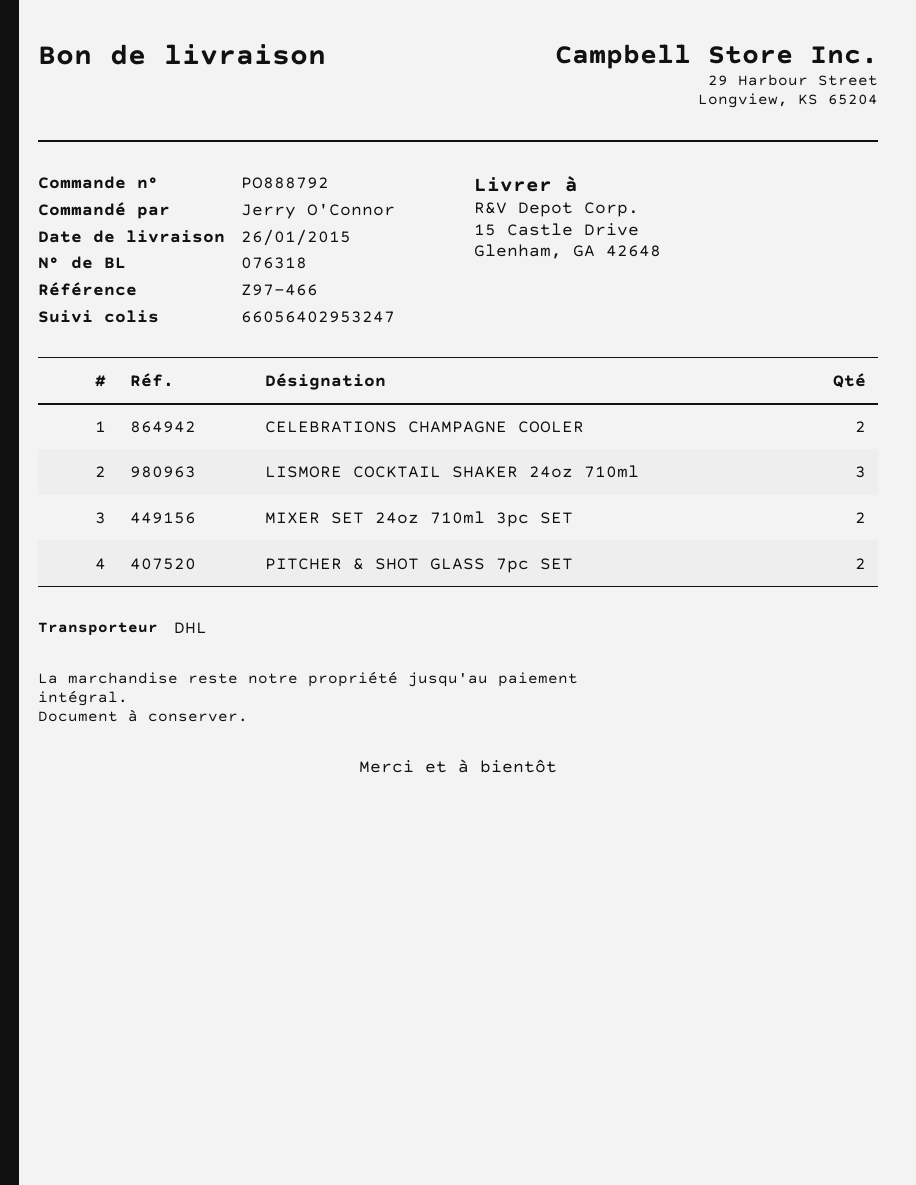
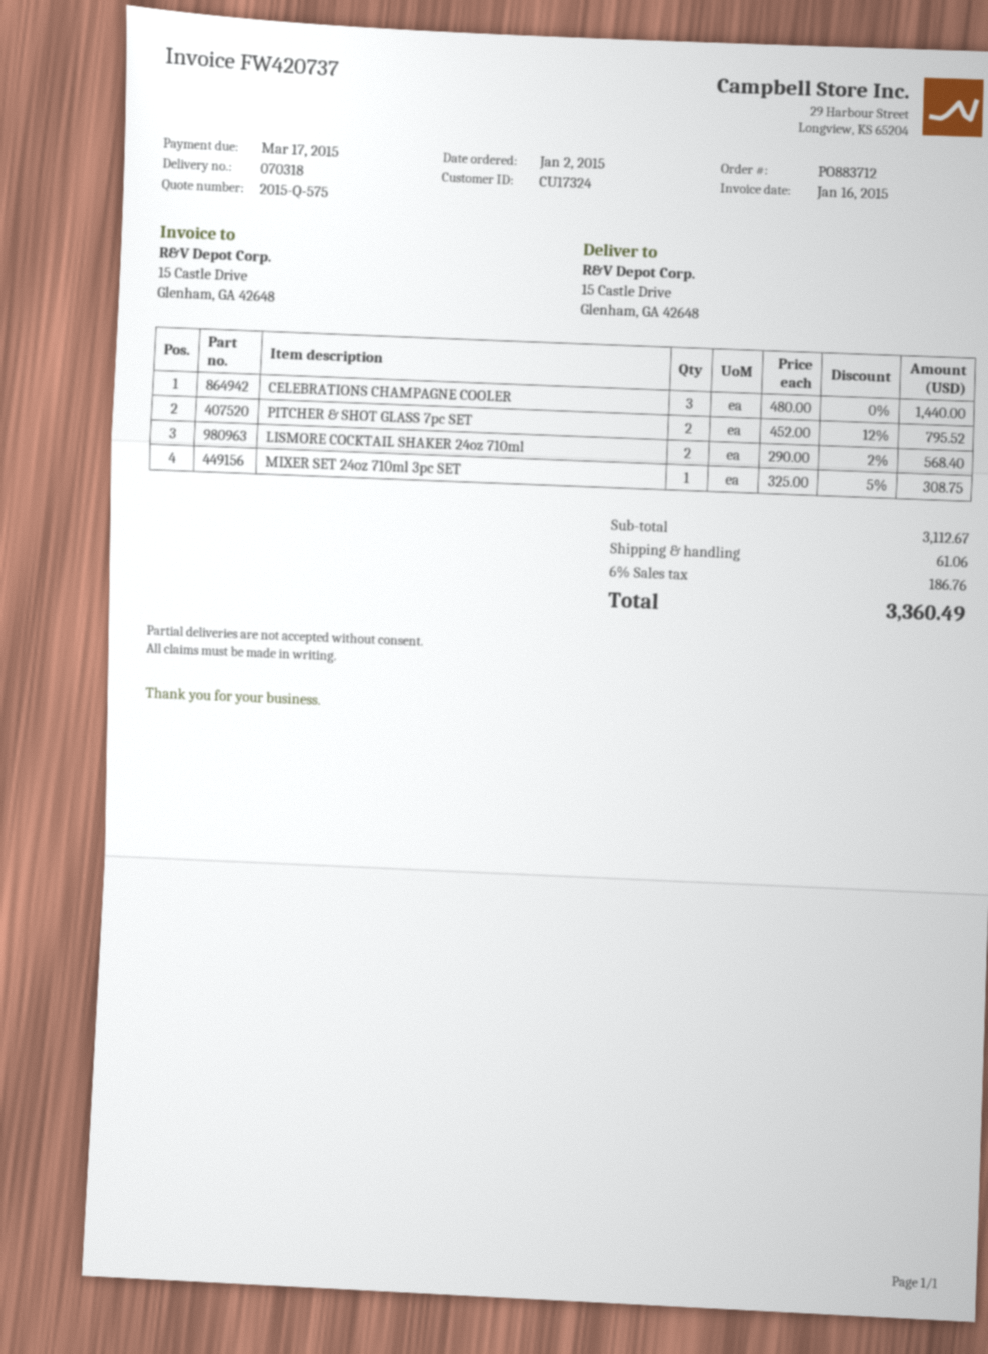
order number: PO888792 -> PO883712
delivery note number: 076318 -> 070318
CELEBRATIONS CHAMPAGNE COOLER: 2 -> 3
LISMORE COCKTAIL SHAKER 24oz 710ml: 3 -> 2
MIXER SET 24oz 710ml 3pc SET: 2 -> 1

